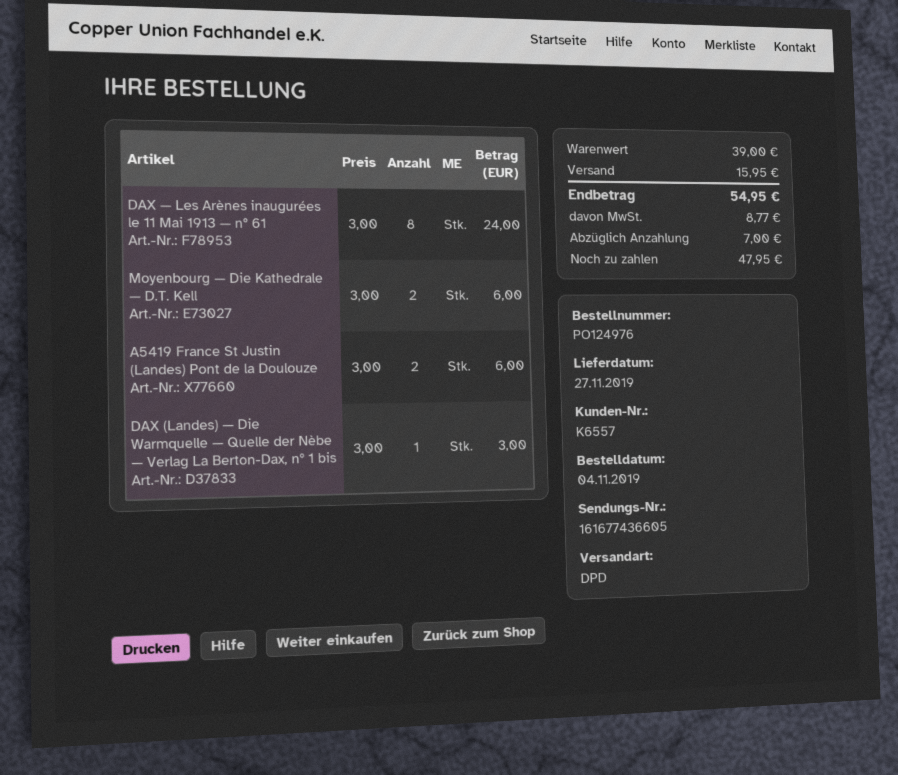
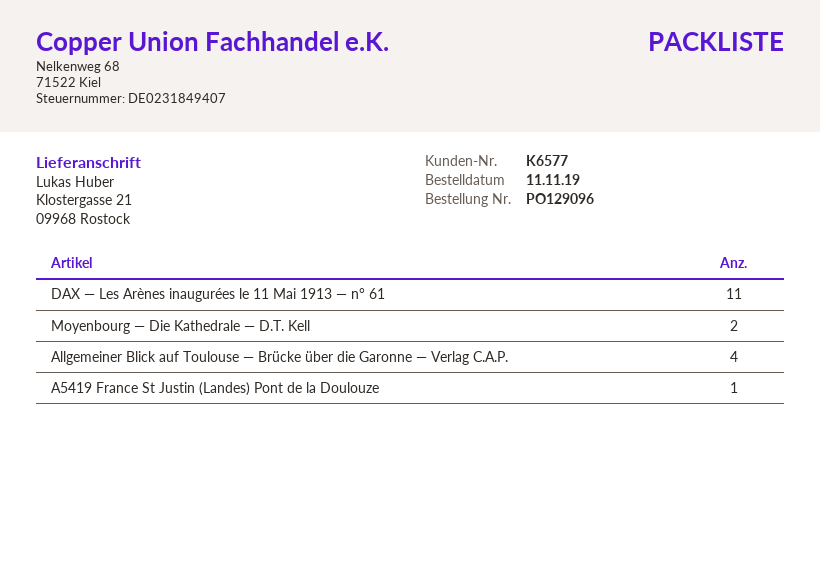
order number: PO124976 -> PO129096
order date: 2019-11-04 -> 2019-11-11
customer number: K6557 -> K6577
DAX — Les Arènes inaugurées le 11 Mai 1913 — n° 61: 8 -> 11
A5419 France St Justin (Landes) Pont de la Doulouze: 2 -> 1
DAX (Landes) — Die Warmquelle — Quelle der Nèbe — Verlag La Berton-Dax, n° 1 bis: 1 -> none
Allgemeiner Blick auf Toulouse — Brücke über die Garonne — Verlag C.A.P.: none -> 4

